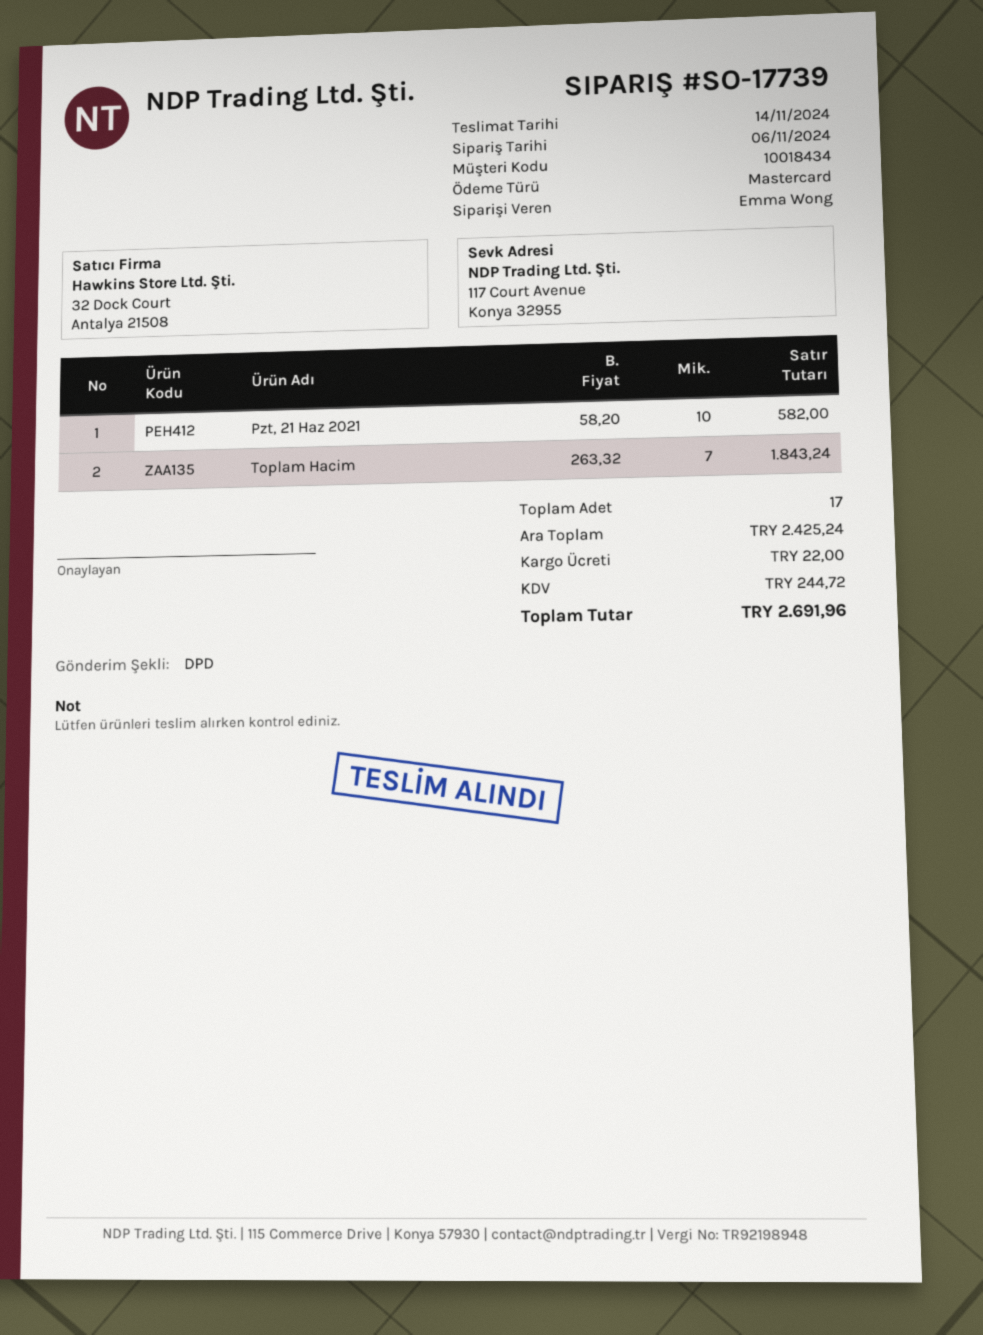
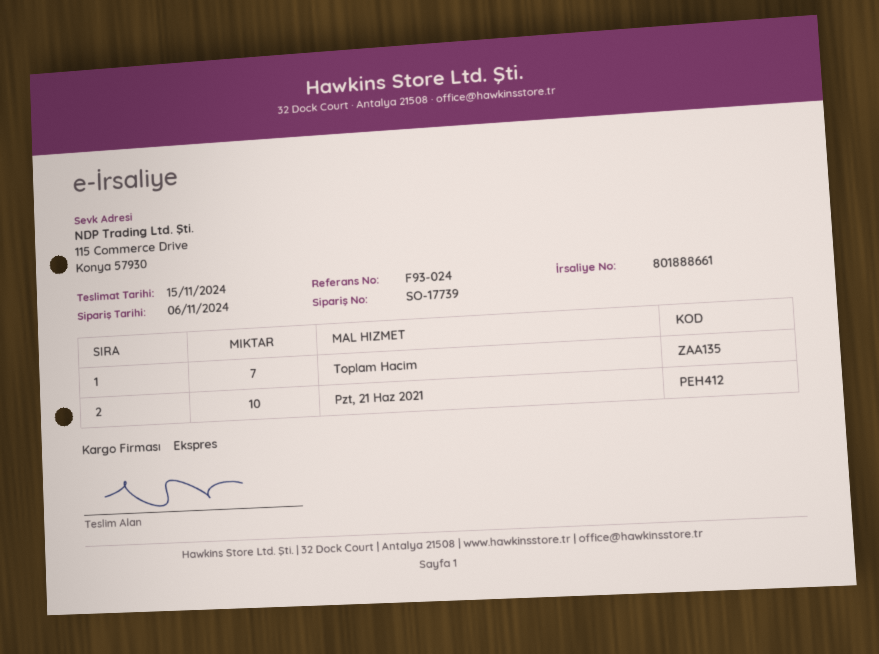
delivery date: 2024-11-14 -> 2024-11-15
shipping method: DPD -> express
ship to: 117 Court Avenue, Konya 32955 -> 115 Commerce Drive, Konya 57930

